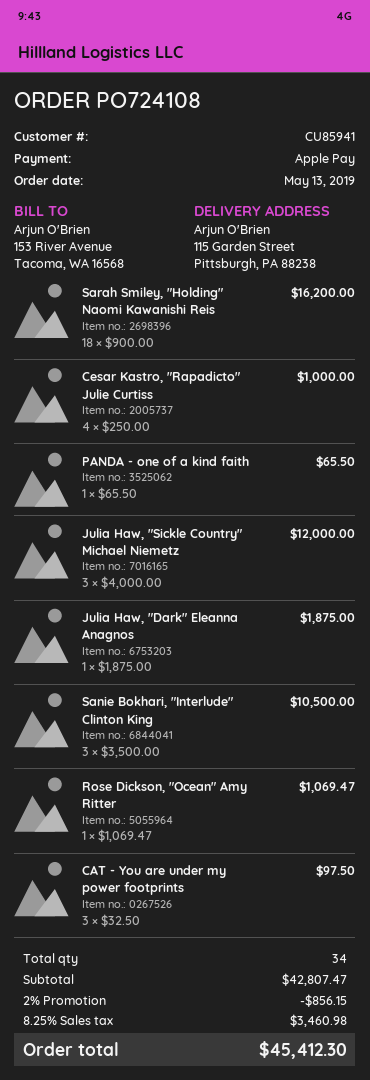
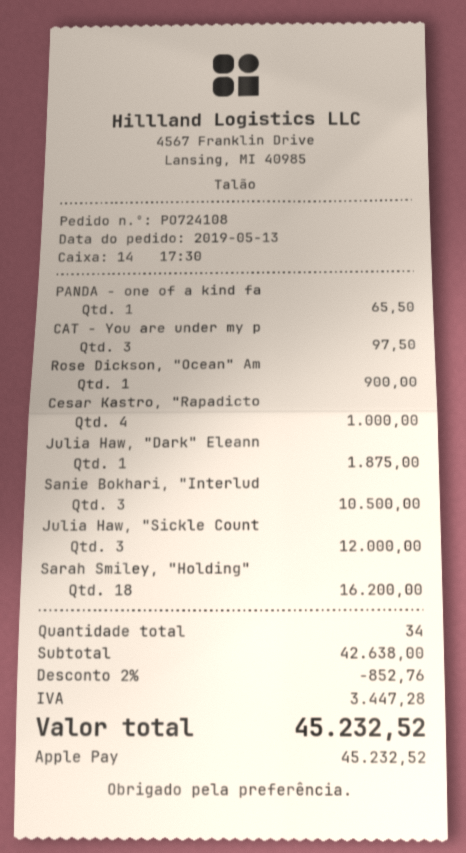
Rose Dickson, "Ocean" Amy Ritter: 1 for 1069.47 -> 1 for 900.00
subtotal: 42807.47 -> 42638.00
discount: 2% = 856.15 -> 2% = 852.76
tax: 3460.98 -> 3447.28
total: 45412.30 -> 45232.52

